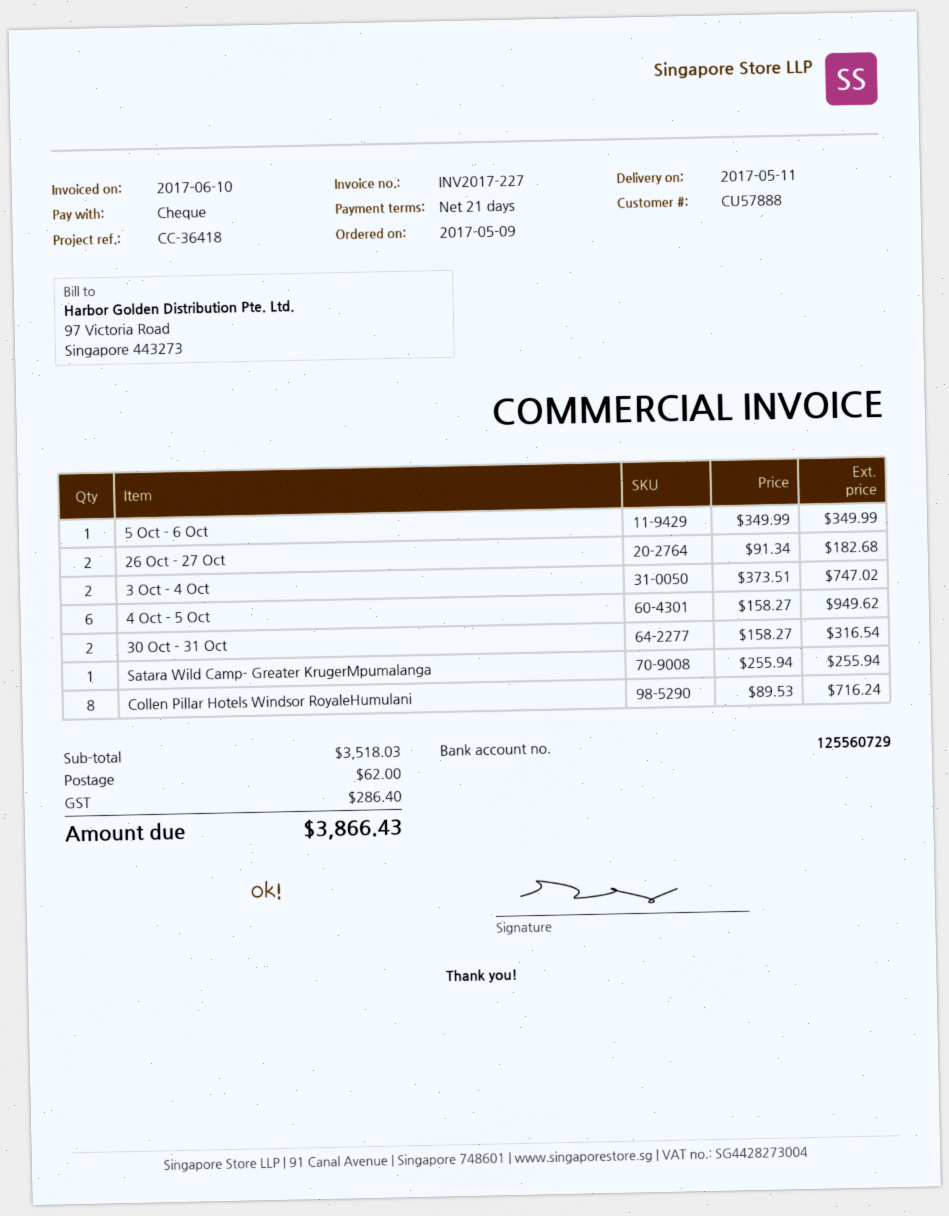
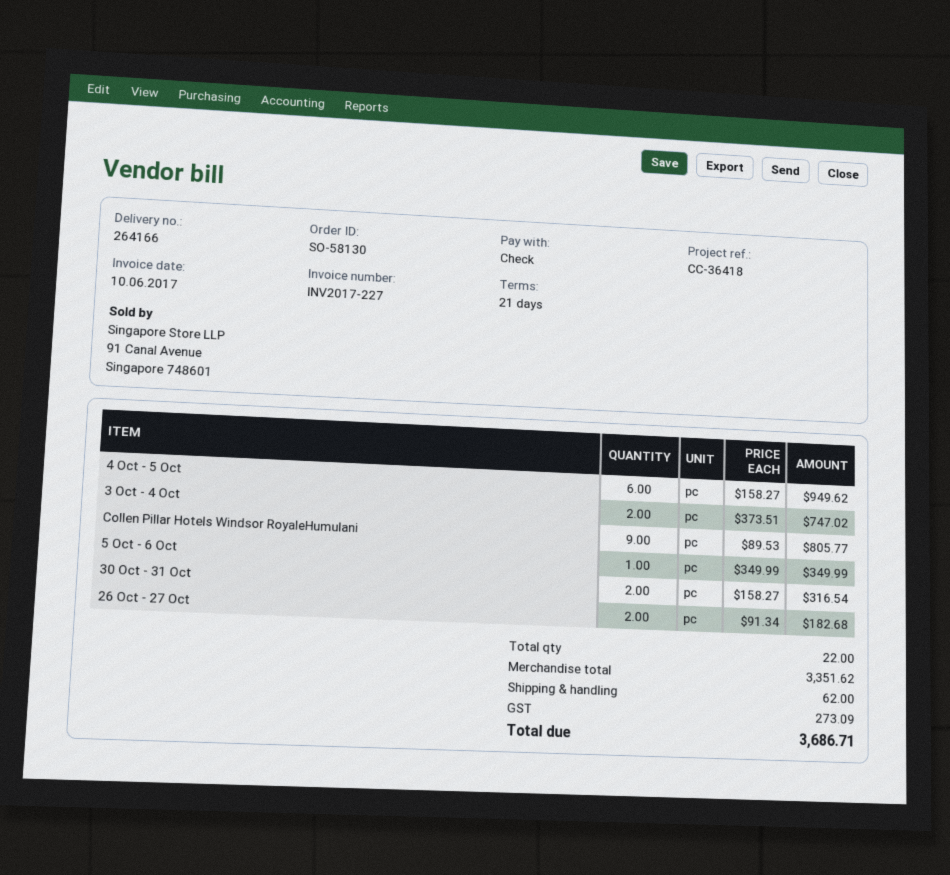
Satara Wild Camp- Greater KrugerMpumalanga: 1 x 255.94 = 255.94 -> none
Collen Pillar Hotels Windsor RoyaleHumulani: 8 x 89.53 = 716.24 -> 9 x 89.53 = 805.77
subtotal: 3518.03 -> 3351.62
tax: 286.40 -> 273.09
total: 3866.43 -> 3686.71

